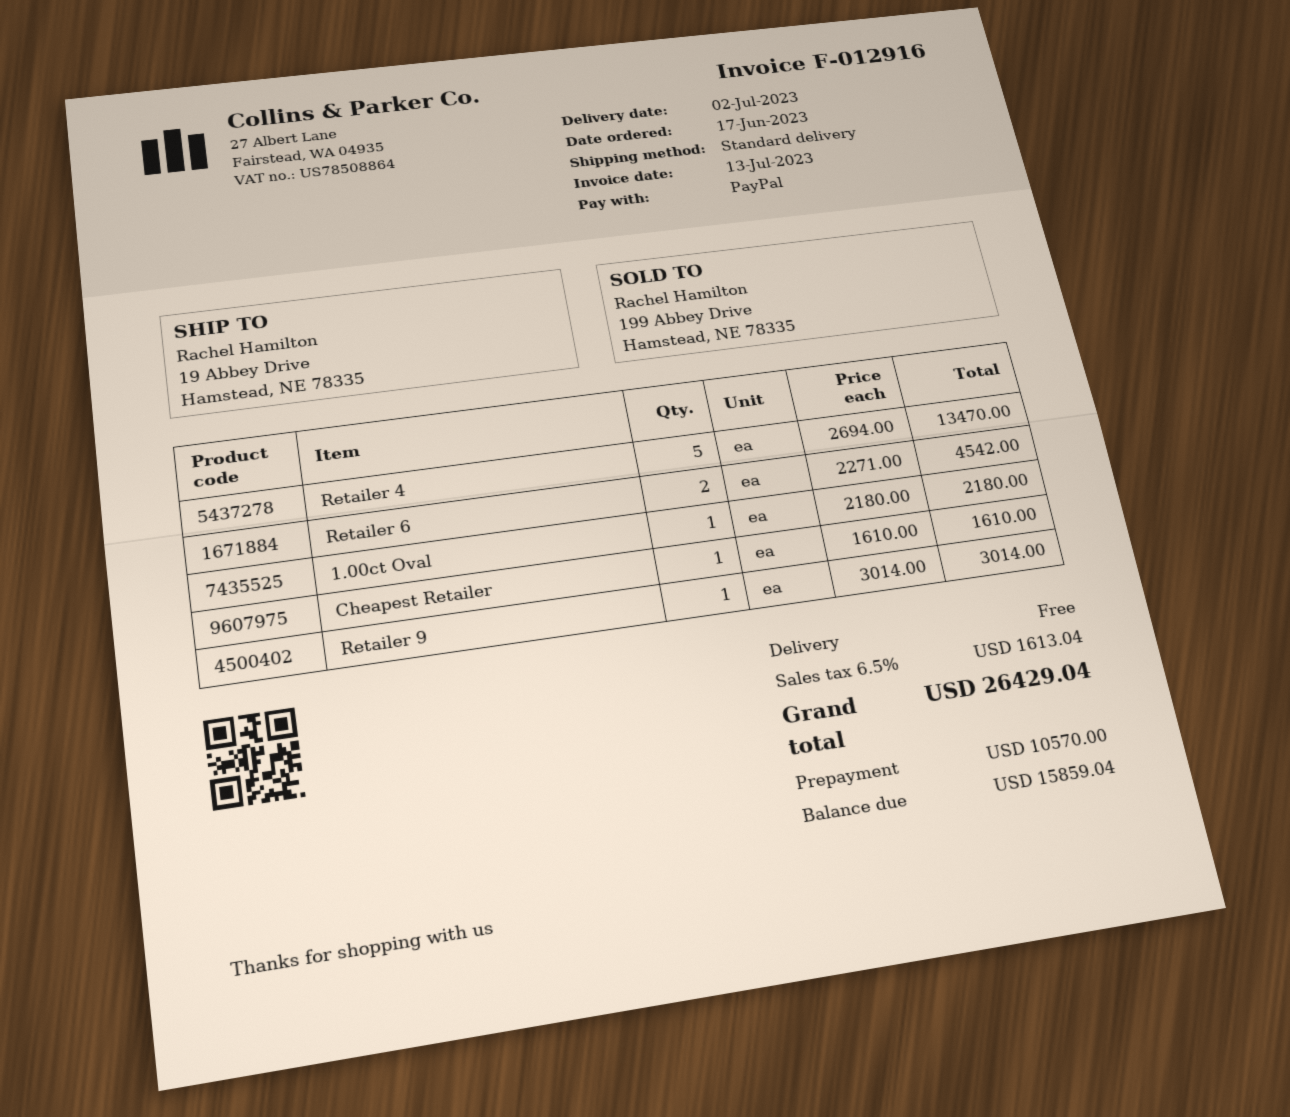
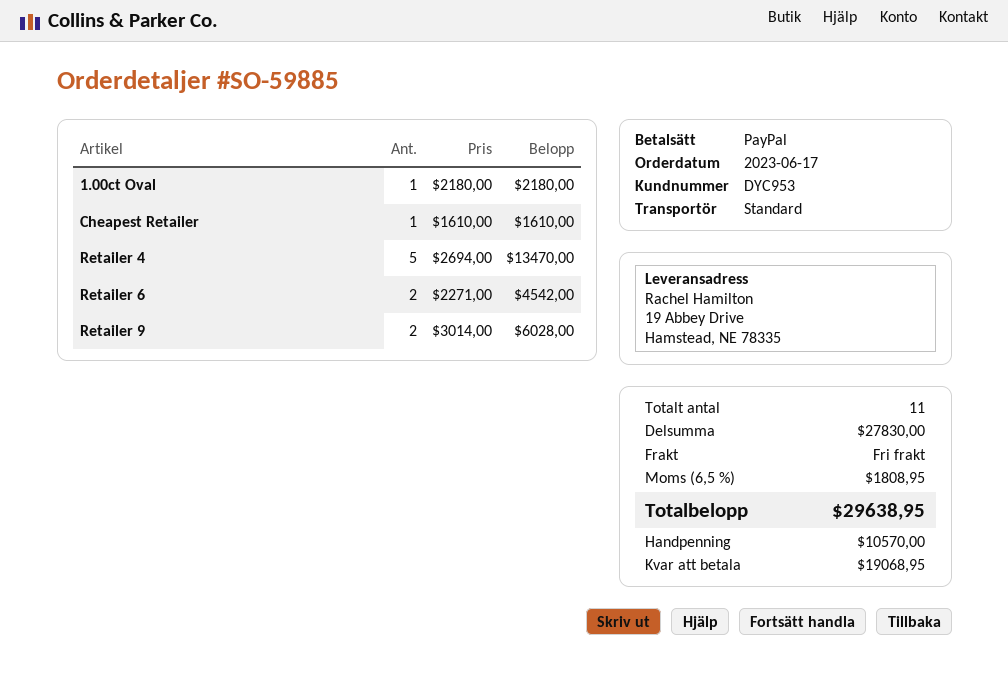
Retailer 9: 1 x 3014.00 = 3014.00 -> 2 x 3014.00 = 6028.00
tax: 6.5% = 1613.04 -> 6.5% = 1808.95
total: 26429.04 -> 29638.95
balance: 15859.04 -> 19068.95

